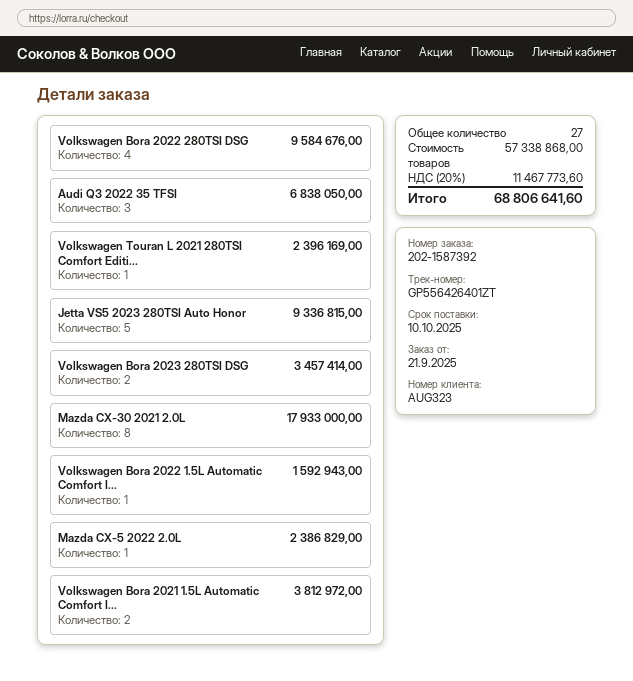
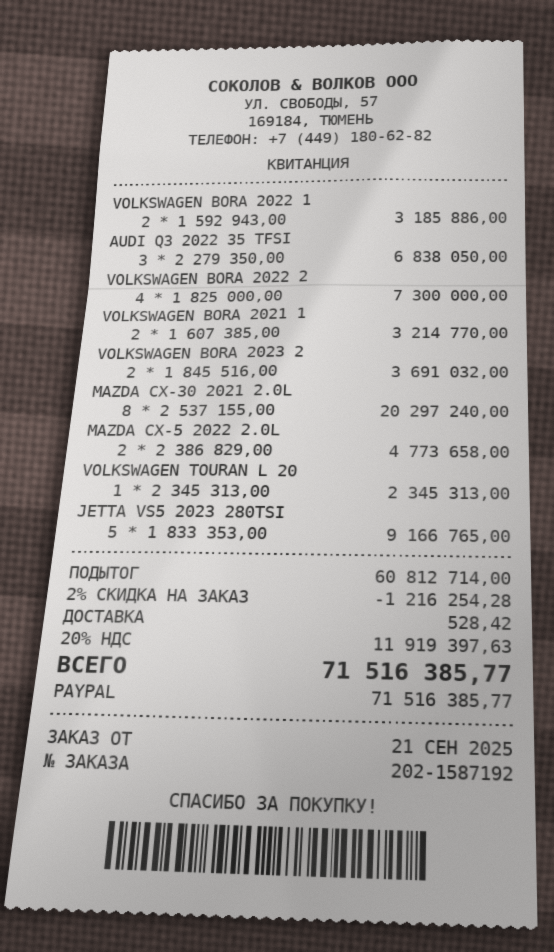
order number: 202-1587392 -> 202-1587192
Volkswagen Bora 2022 280TSI DSG: 4 for 9584676.00 -> 4 for 7300000.00
Volkswagen Touran L 2021 280TSI Comfort Editi...: 1 for 2396169.00 -> 1 for 2345313.00
Jetta VS5 2023 280TSI Auto Honor: 5 for 9336815.00 -> 5 for 9166765.00
Volkswagen Bora 2023 280TSI DSG: 2 for 3457414.00 -> 2 for 3691032.00
Mazda CX-30 2021 2.0L: 8 for 17933000.00 -> 8 for 20297240.00
Volkswagen Bora 2022 1.5L Automatic Comfort I...: 1 for 1592943.00 -> 2 for 3185886.00
Mazda CX-5 2022 2.0L: 1 for 2386829.00 -> 2 for 4773658.00
Volkswagen Bora 2021 1.5L Automatic Comfort I...: 2 for 3812972.00 -> 2 for 3214770.00
subtotal: 57338868.00 -> 60812714.00
discount: none -> 2% = 1216254.28
shipping: none -> 528.42
tax: 20% = 11467773.60 -> 20% = 11919397.63
total: 68806641.60 -> 71516385.77

